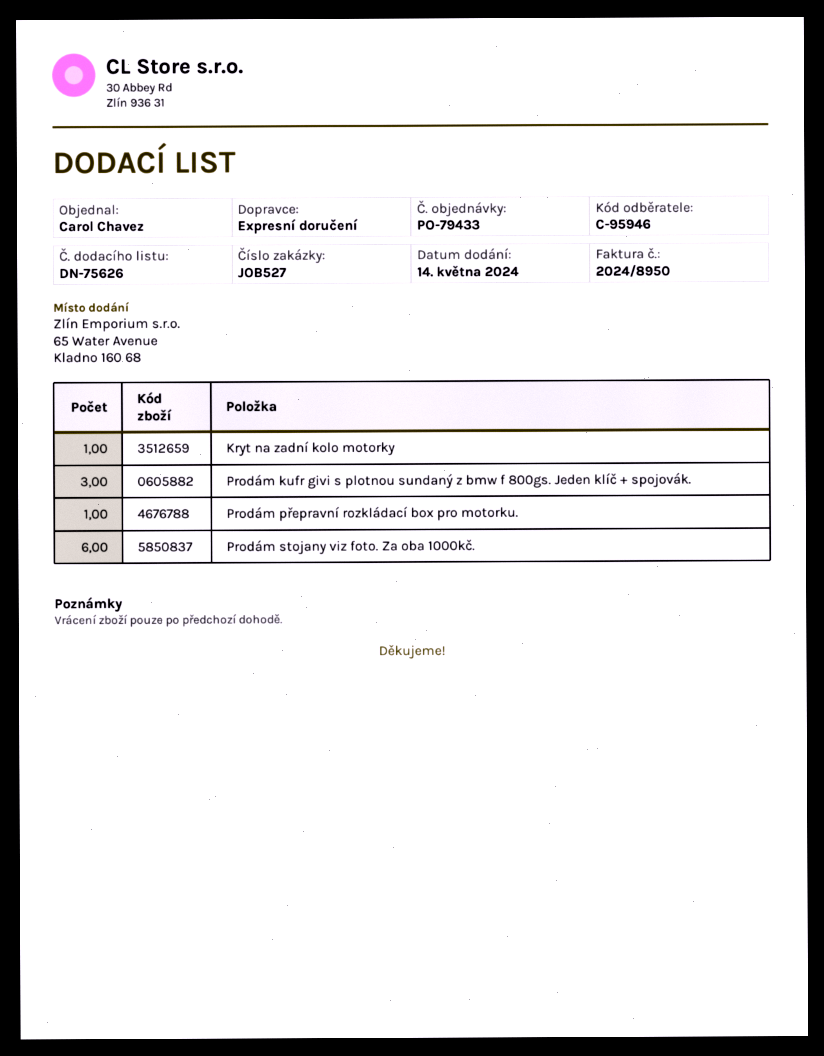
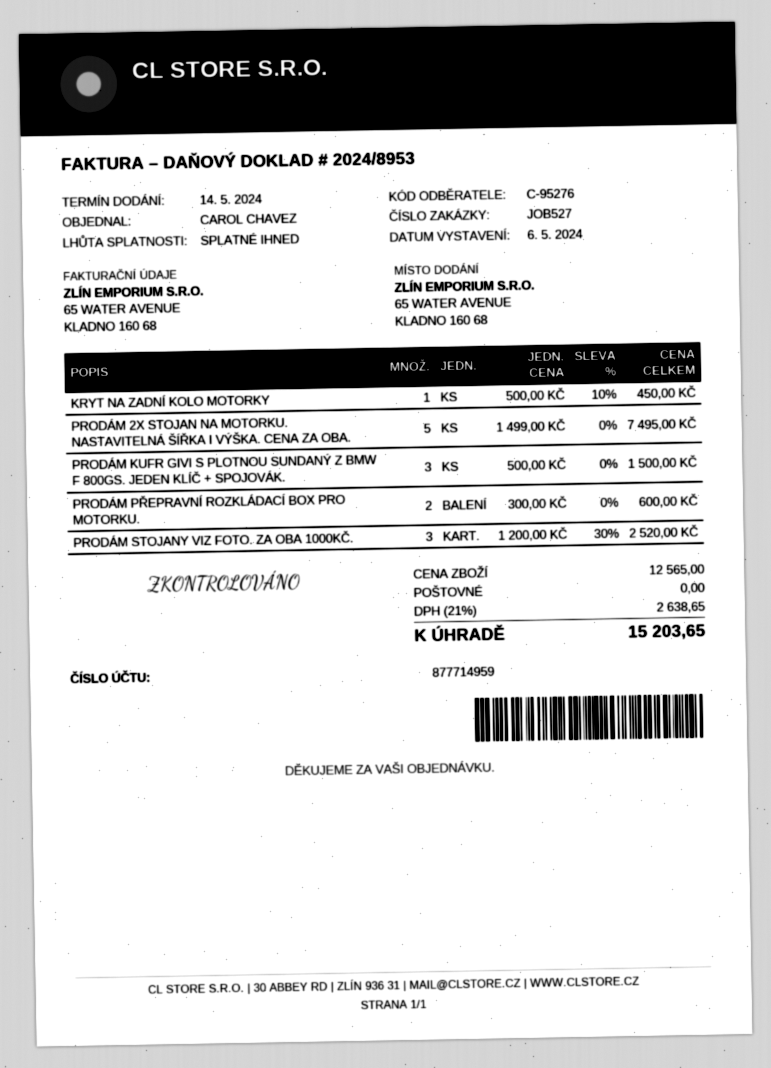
invoice number: 2024/8950 -> 2024/8953
customer number: C-95946 -> C-95276
Prodám přepravní rozkládací box pro motorku.: 1 -> 2
Prodám stojany viz foto. Za oba 1000kč.: 6 -> 3
PRODÁM 2X STOJAN NA MOTORKU. NASTAVITELNÁ ŠÍŘKA I VÝŠKA. CENA ZA OBA.: none -> 5

